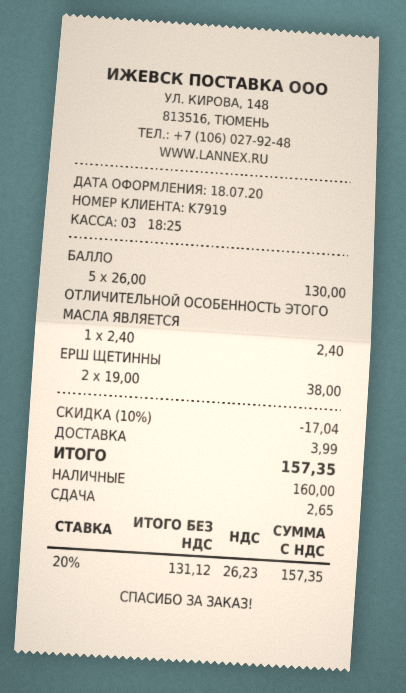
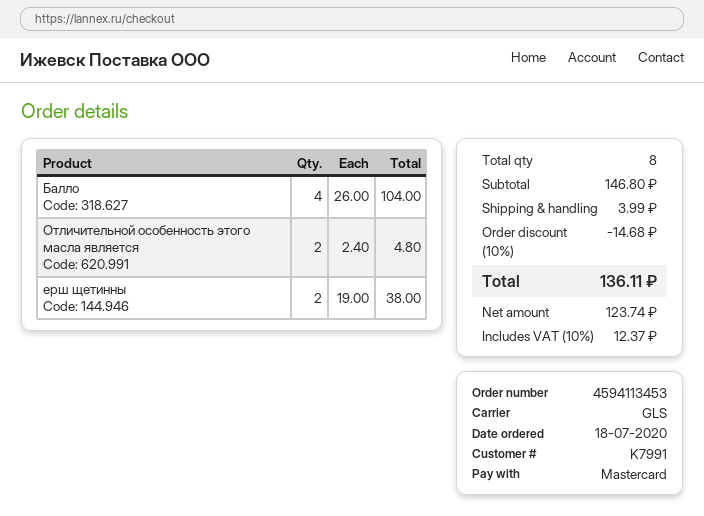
customer number: K7919 -> K7991
payment method: cash -> Mastercard
БАЛЛО: 5 x 26.00 = 130.00 -> 4 x 26.00 = 104.00
ОТЛИЧИТЕЛЬНОЙ ОСОБЕННОСТЬ ЭТОГО МАСЛА ЯВЛЯЕТСЯ: 1 x 2.40 = 2.40 -> 2 x 2.40 = 4.80
discount: 10% = 17.04 -> 10% = 14.68
net: 131.12 -> 123.74
tax: 20% = 26.23 -> 10% = 12.37
total: 157.35 -> 136.11

